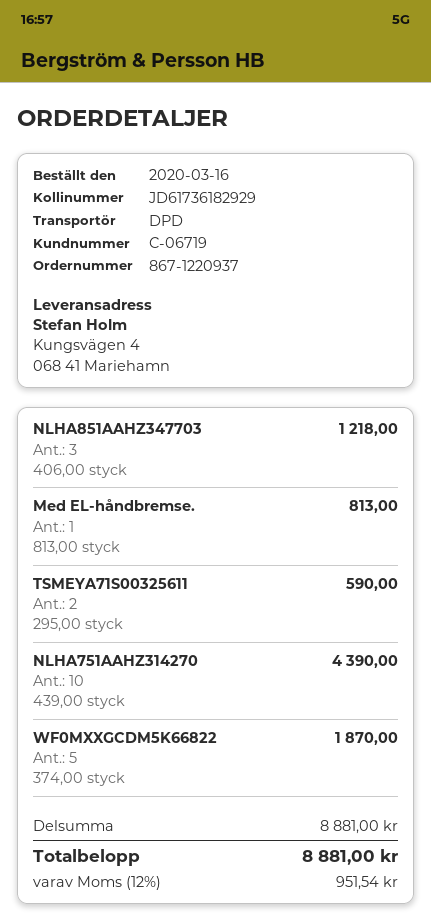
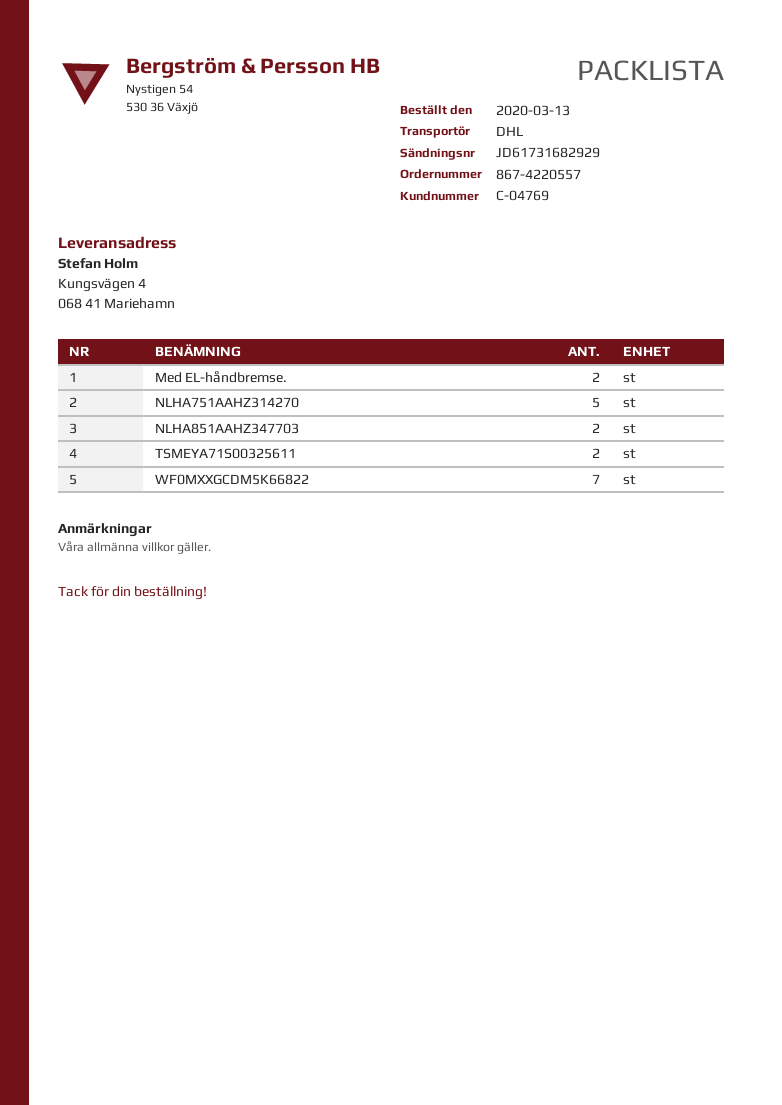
order number: 867-1220937 -> 867-4220557
order date: 2020-03-16 -> 2020-03-13
customer number: C-06719 -> C-04769
shipping method: DPD -> DHL
tracking number: JD61736182929 -> JD61731682929
NLHA851AAHZ347703: 3 -> 2
Med EL-håndbremse.: 1 -> 2
NLHA751AAHZ314270: 10 -> 5
WF0MXXGCDM5K66822: 5 -> 7

